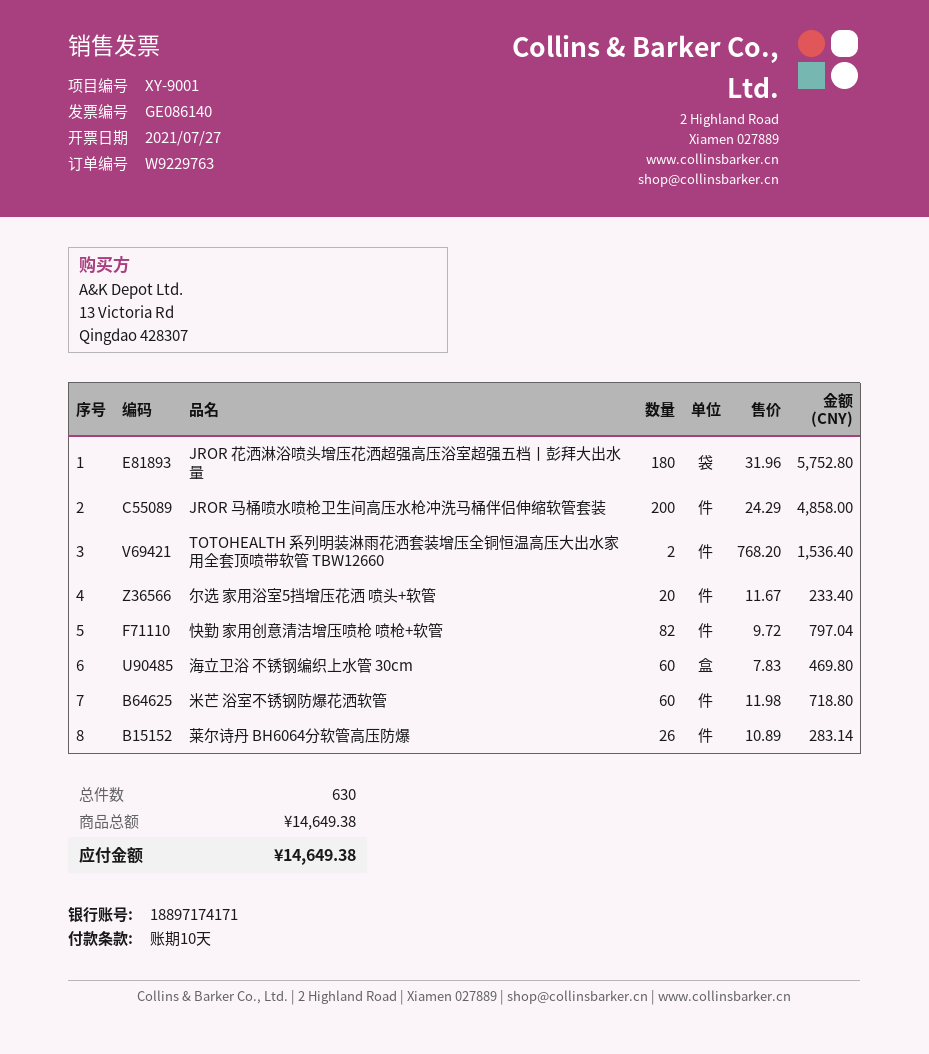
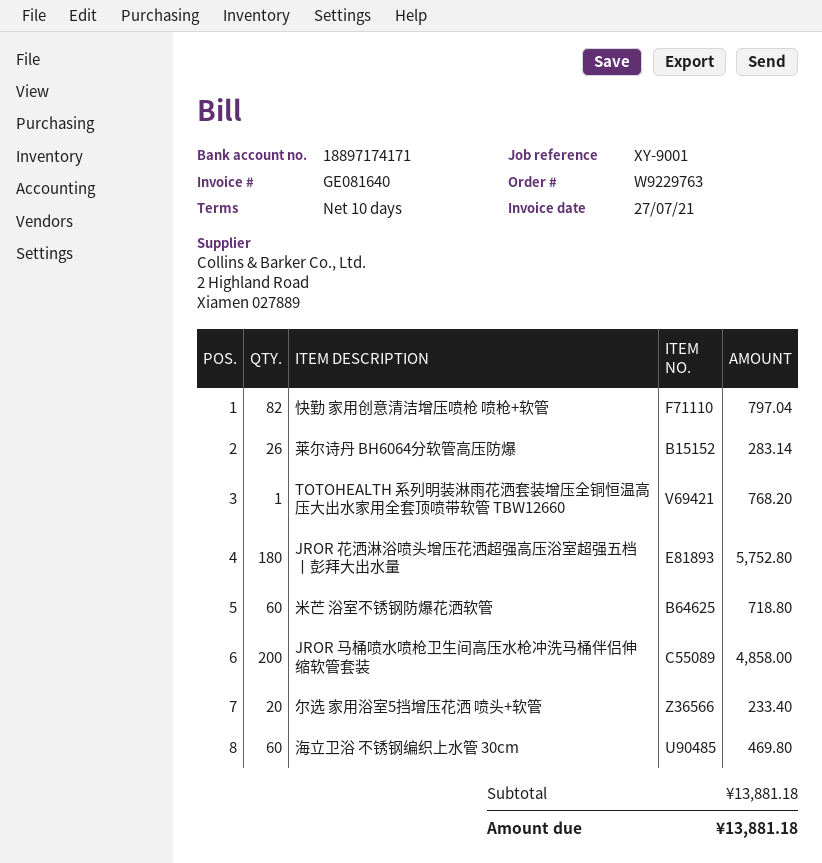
invoice number: GE086140 -> GE081640
TOTOHEALTH 系列明装淋雨花洒套装增压全铜恒温高压大出水家用全套顶喷带软管 TBW12660: 2 for 1536.40 -> 1 for 768.20
subtotal: 14649.38 -> 13881.18
total: 14649.38 -> 13881.18

